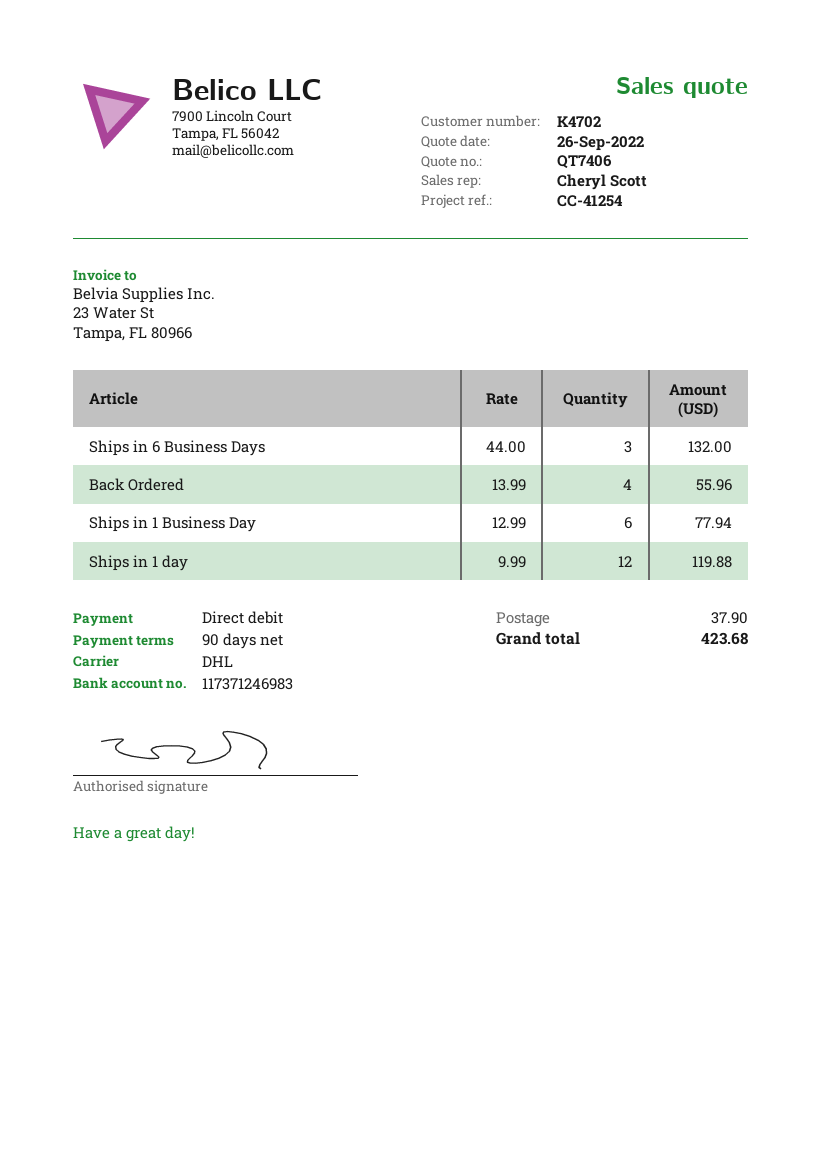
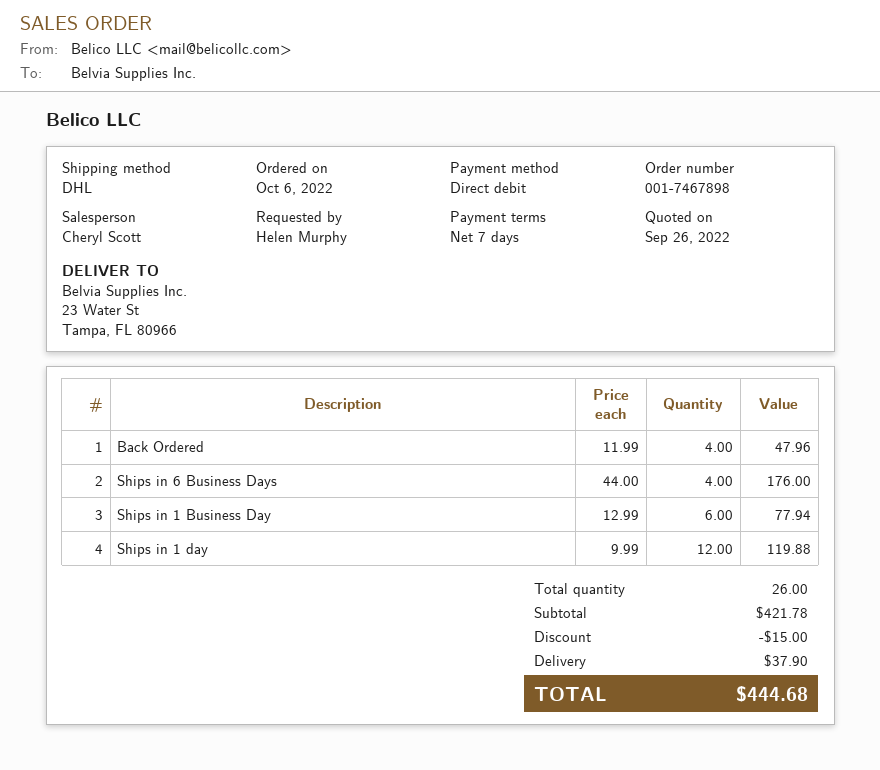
payment terms: 90 days -> 7 days
Ships in 6 Business Days: 3 x 44.00 = 132.00 -> 4 x 44.00 = 176.00
Back Ordered: 4 x 13.99 = 55.96 -> 4 x 11.99 = 47.96
discount: none -> 15.00
total: 423.68 -> 444.68

